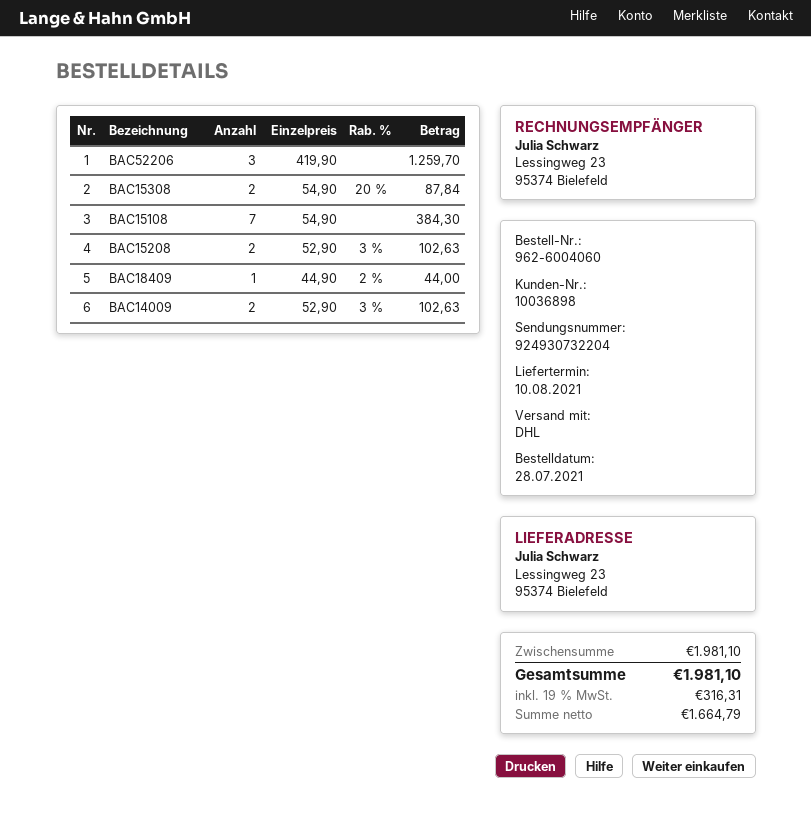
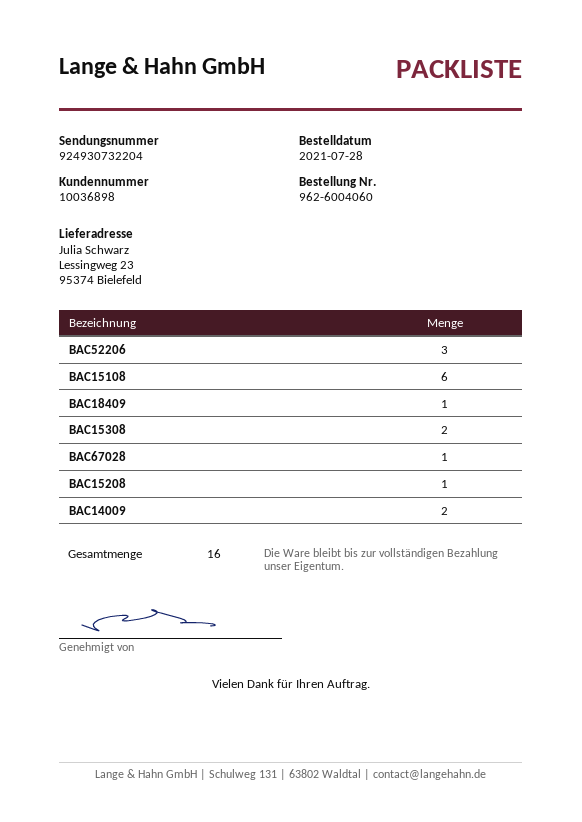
BAC15108: 7 -> 6
BAC15208: 2 -> 1
BAC67028: none -> 1

